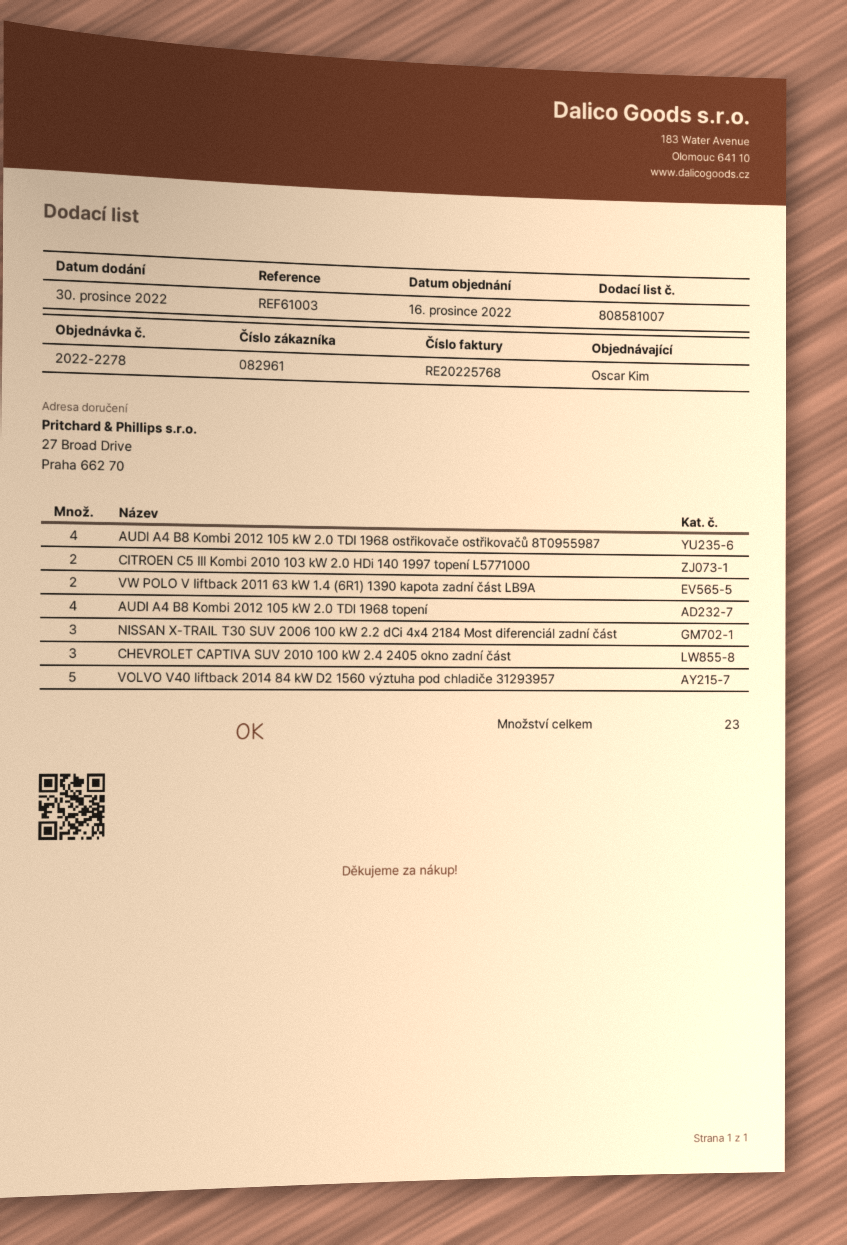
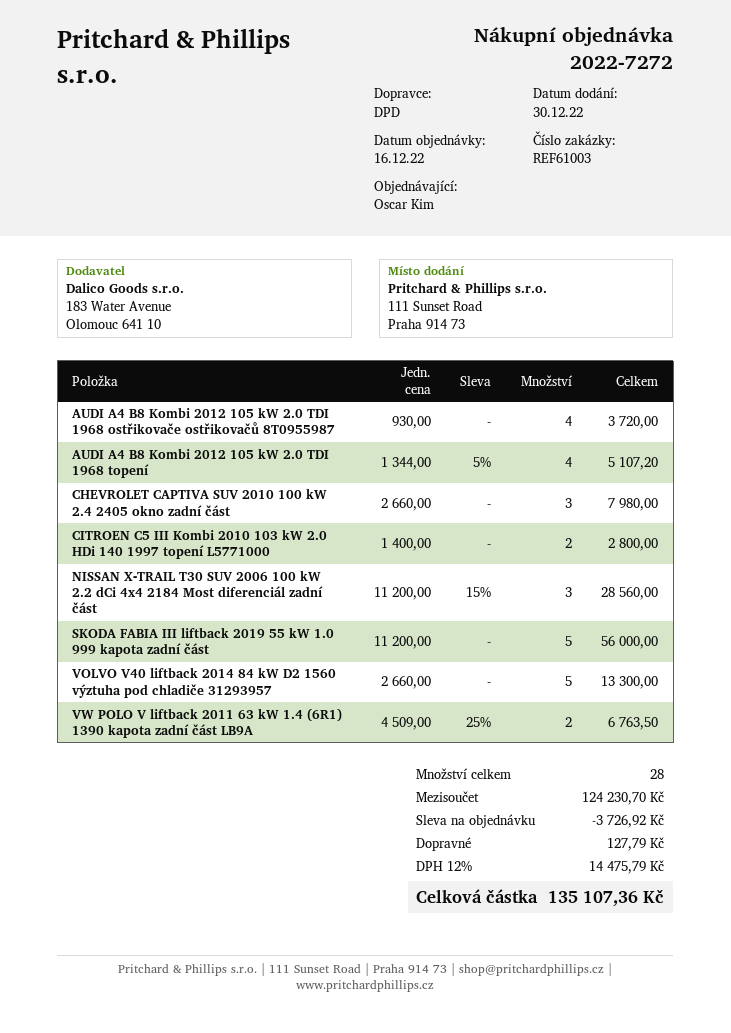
order number: 2022-2278 -> 2022-7272
ship to: 27 Broad Drive, Praha 662 70 -> 111 Sunset Road, Praha 914 73
SKODA FABIA III liftback 2019 55 kW 1.0 999 kapota zadní část: none -> 5
total quantity: 23 -> 28

